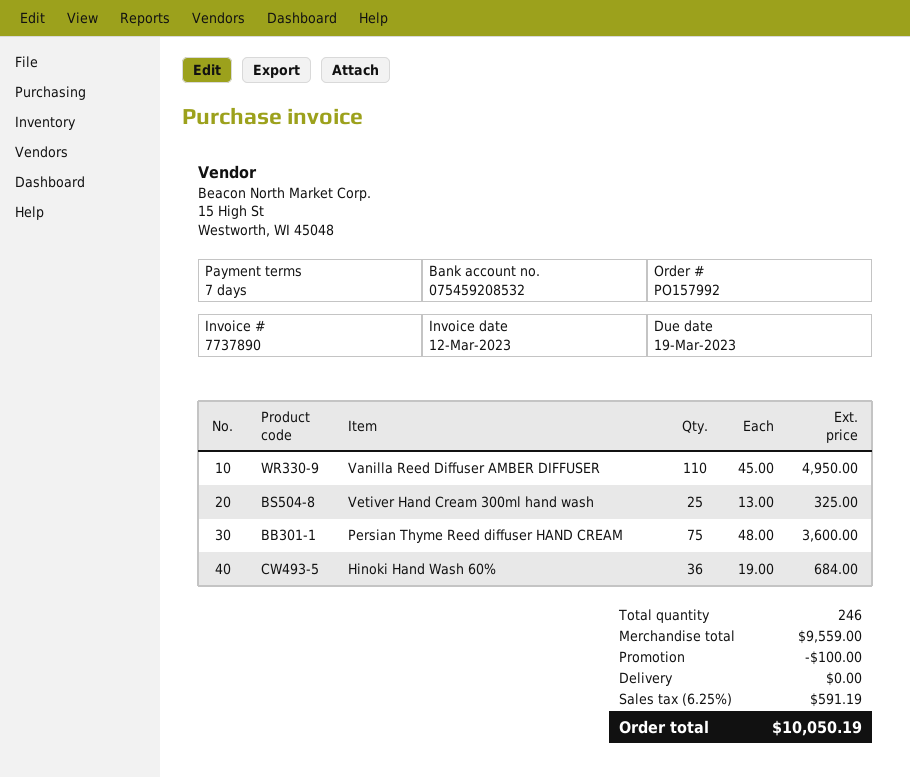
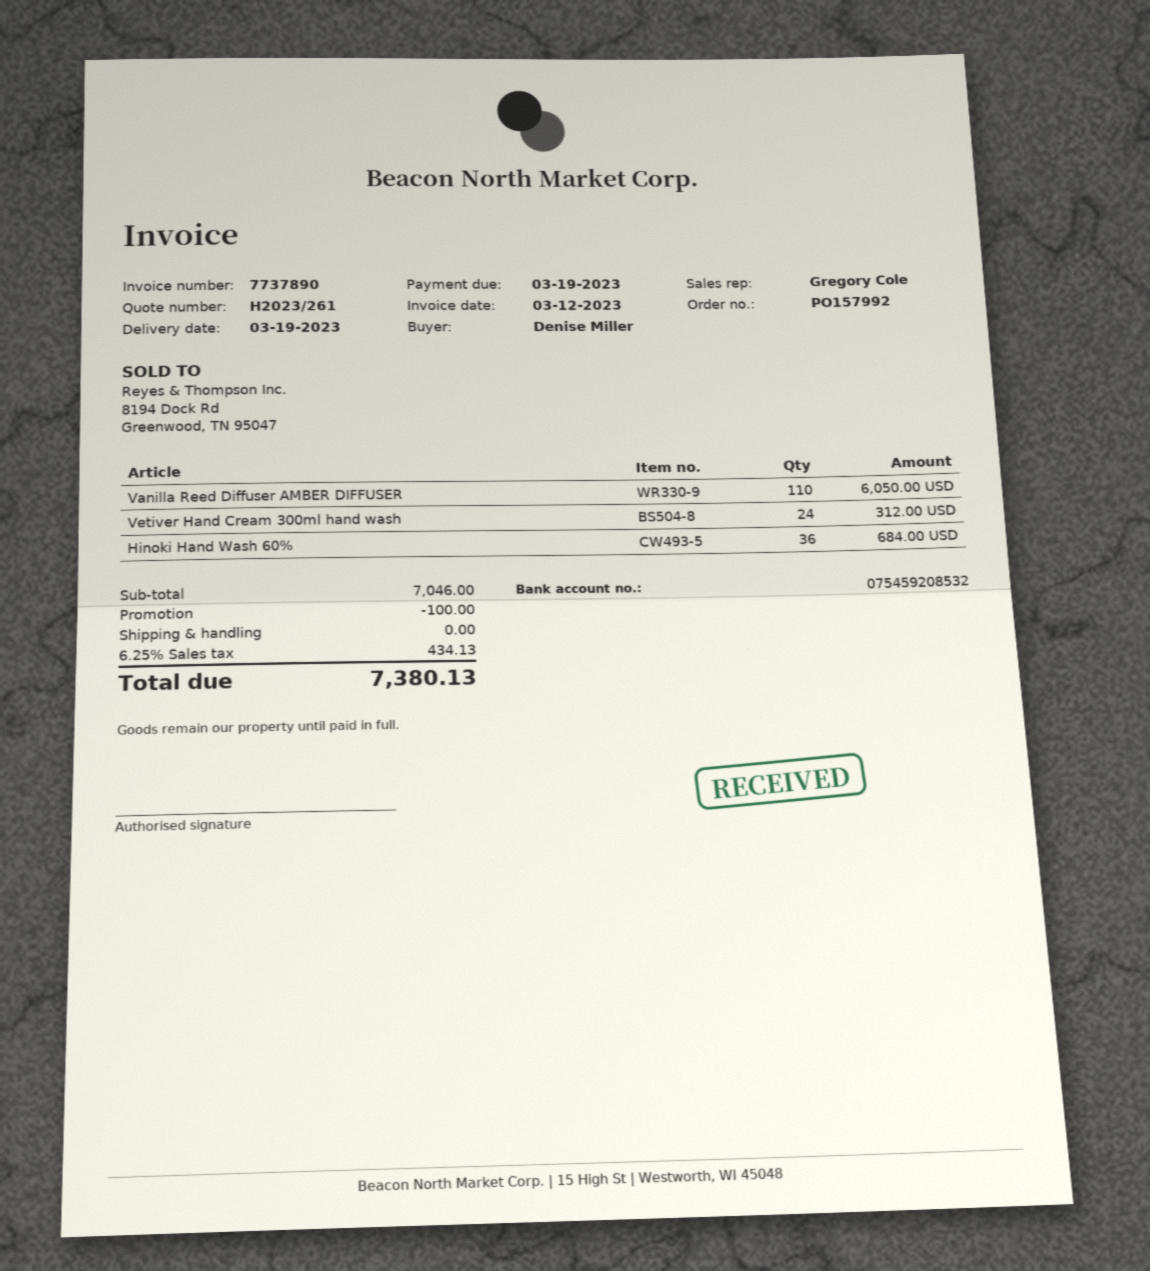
Vanilla Reed Diffuser AMBER DIFFUSER: 110 for 4950.00 -> 110 for 6050.00
Vetiver Hand Cream 300ml hand wash: 25 for 325.00 -> 24 for 312.00
Persian Thyme Reed diffuser HAND CREAM: 75 for 3600.00 -> none
subtotal: 9559.00 -> 7046.00
tax: 6.25% = 591.19 -> 6.25% = 434.13
total: 10050.19 -> 7380.13

